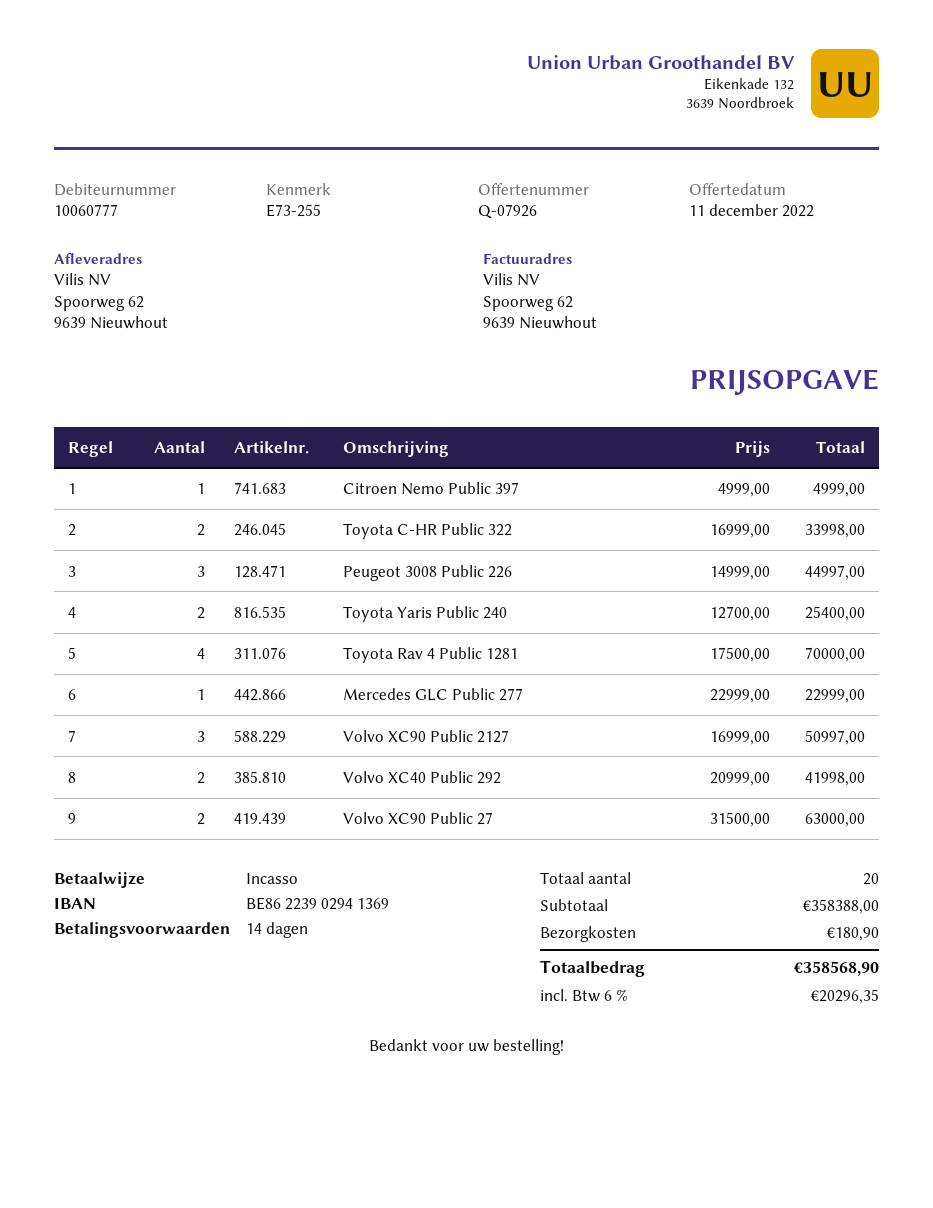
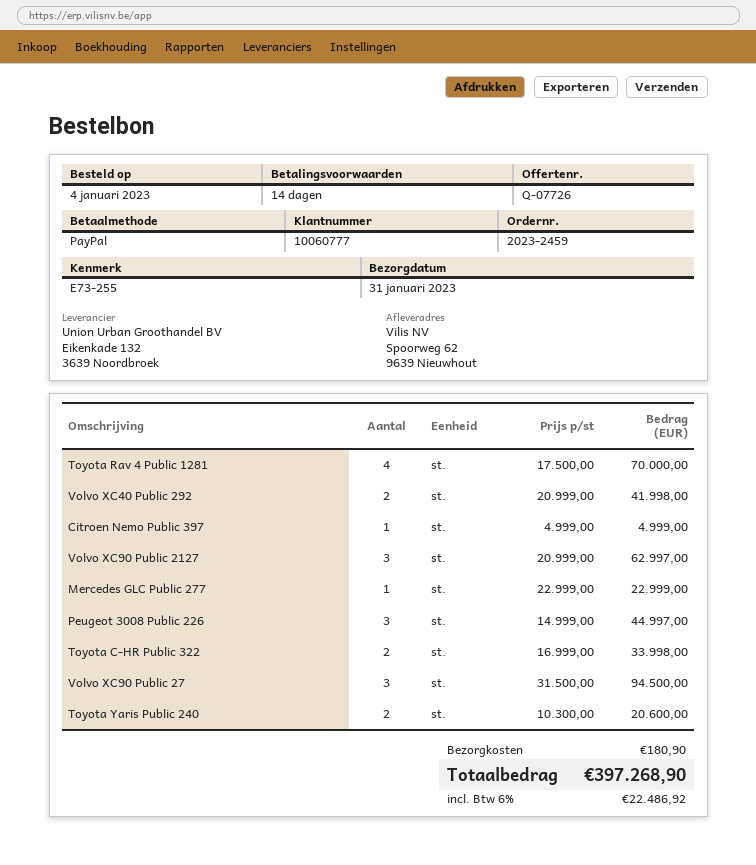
quote number: Q-07926 -> Q-07726
payment method: direct debit -> PayPal
Toyota Yaris Public 240: 2 x 12700.00 = 25400.00 -> 2 x 10300.00 = 20600.00
Volvo XC90 Public 2127: 3 x 16999.00 = 50997.00 -> 3 x 20999.00 = 62997.00
Volvo XC90 Public 27: 2 x 31500.00 = 63000.00 -> 3 x 31500.00 = 94500.00
tax: 6% = 20296.35 -> 6% = 22486.92
total: 358568.90 -> 397268.90

